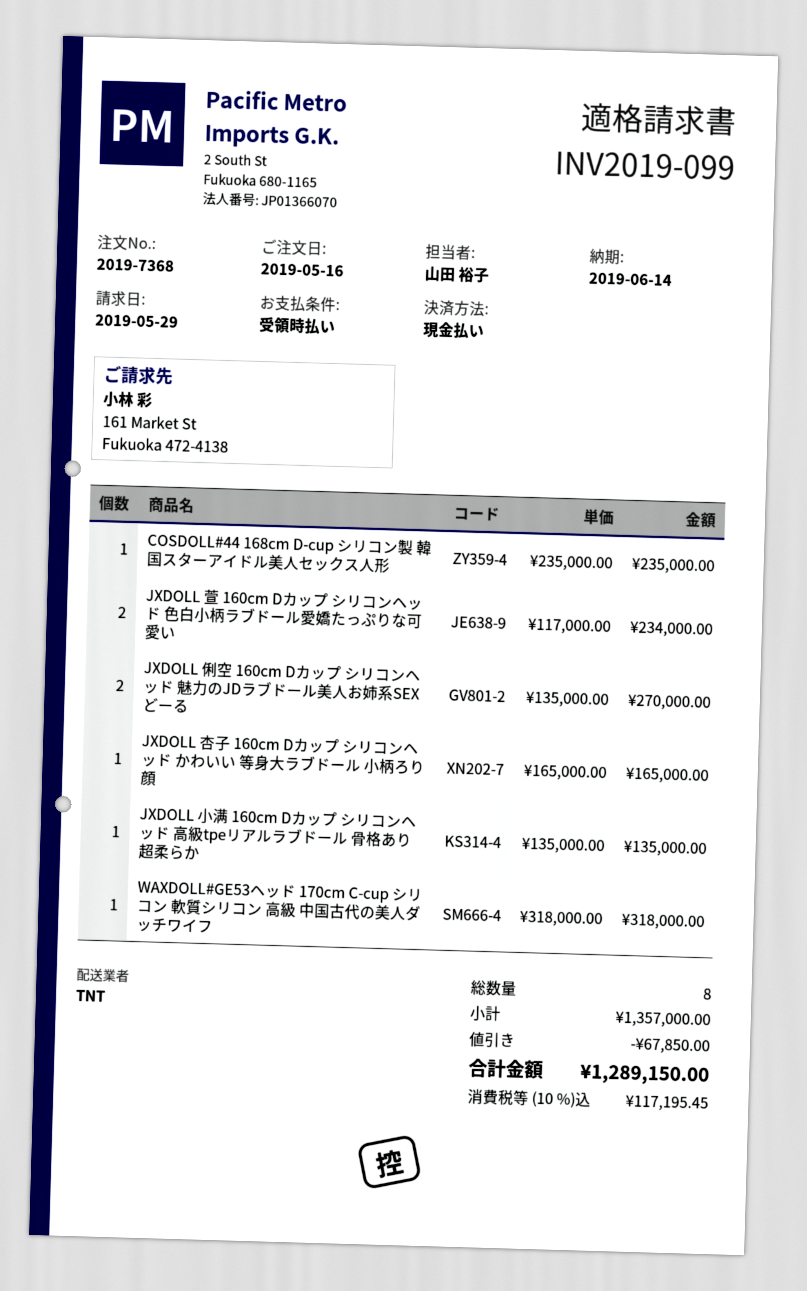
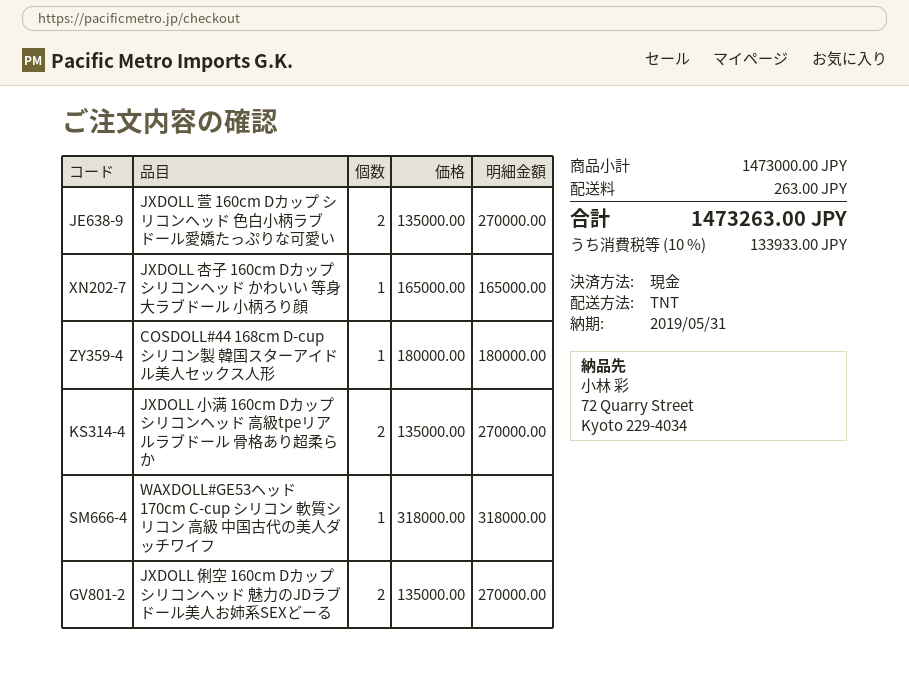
delivery date: 2019-06-14 -> 2019-05-31
COSDOLL#44 168cm D-cup シリコン製 韓国スターアイドル美人セックス人形: 1 x 235000.00 = 235000.00 -> 1 x 180000.00 = 180000.00
JXDOLL 萱 160cm Dカップ シリコンヘッド 色白小柄ラブドール愛嬌たっぷりな可愛い: 2 x 117000.00 = 234000.00 -> 2 x 135000.00 = 270000.00
JXDOLL 小满 160cm Dカップ シリコンヘッド 高級tpeリアルラブドール 骨格あり超柔らか: 1 x 135000.00 = 135000.00 -> 2 x 135000.00 = 270000.00
subtotal: 1357000.00 -> 1473000.00
discount: 67850.00 -> none
shipping: none -> 263.00
tax: 10% = 117195.45 -> 10% = 133933.00
total: 1289150.00 -> 1473263.00

